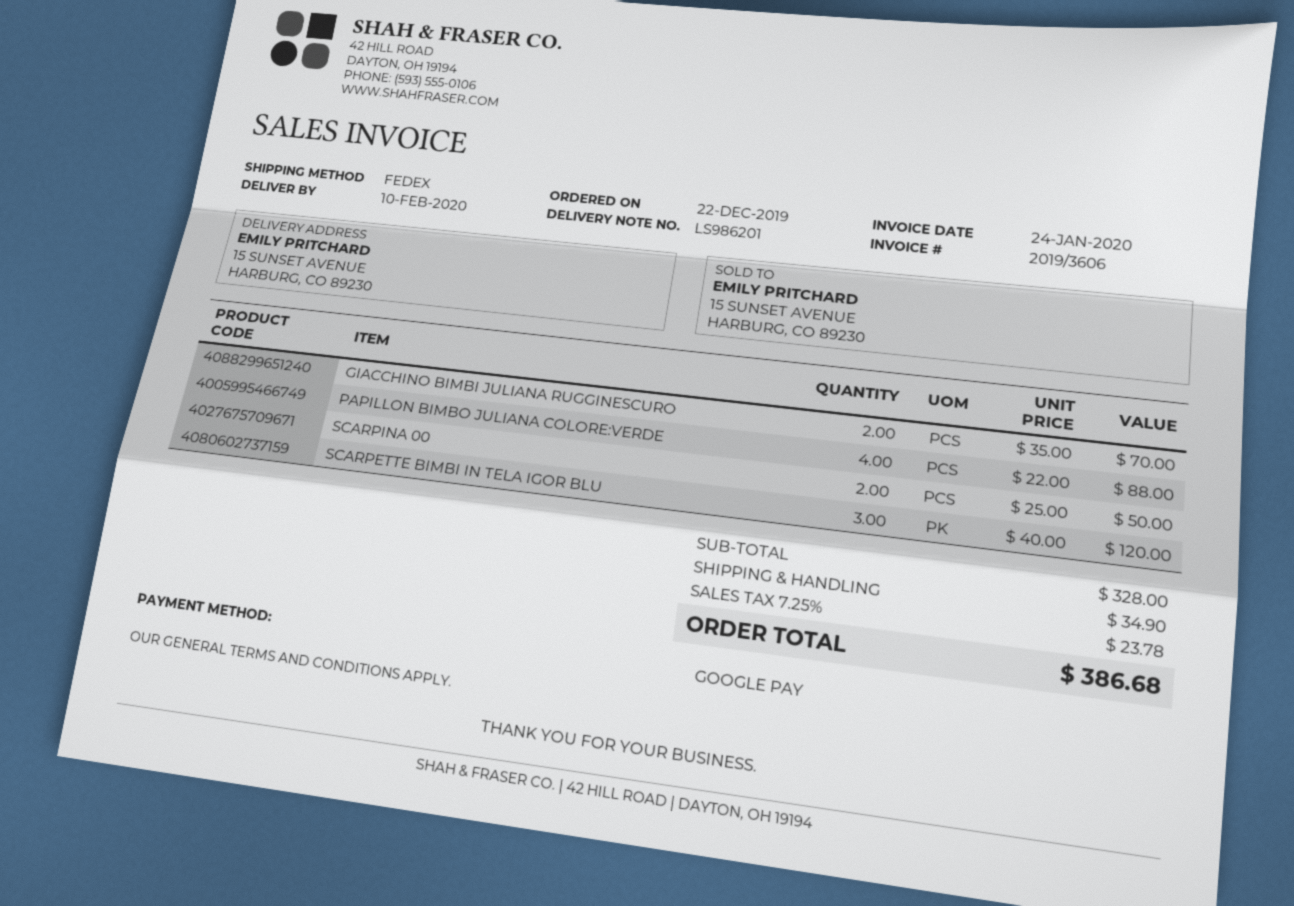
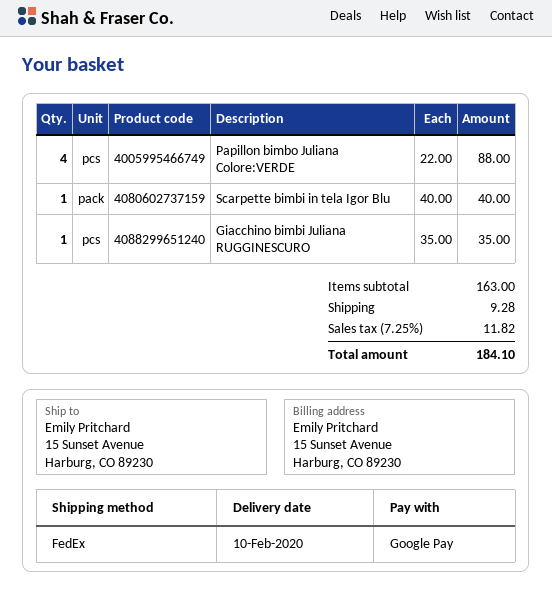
GIACCHINO BIMBI JULIANA RUGGINESCURO: 2 x 35.00 = 70.00 -> 1 x 35.00 = 35.00
SCARPINA 00: 2 x 25.00 = 50.00 -> none
SCARPETTE BIMBI IN TELA IGOR BLU: 3 x 40.00 = 120.00 -> 1 x 40.00 = 40.00
subtotal: 328.00 -> 163.00
shipping: 34.90 -> 9.28
tax: 7.25% = 23.78 -> 7.25% = 11.82
total: 386.68 -> 184.10

